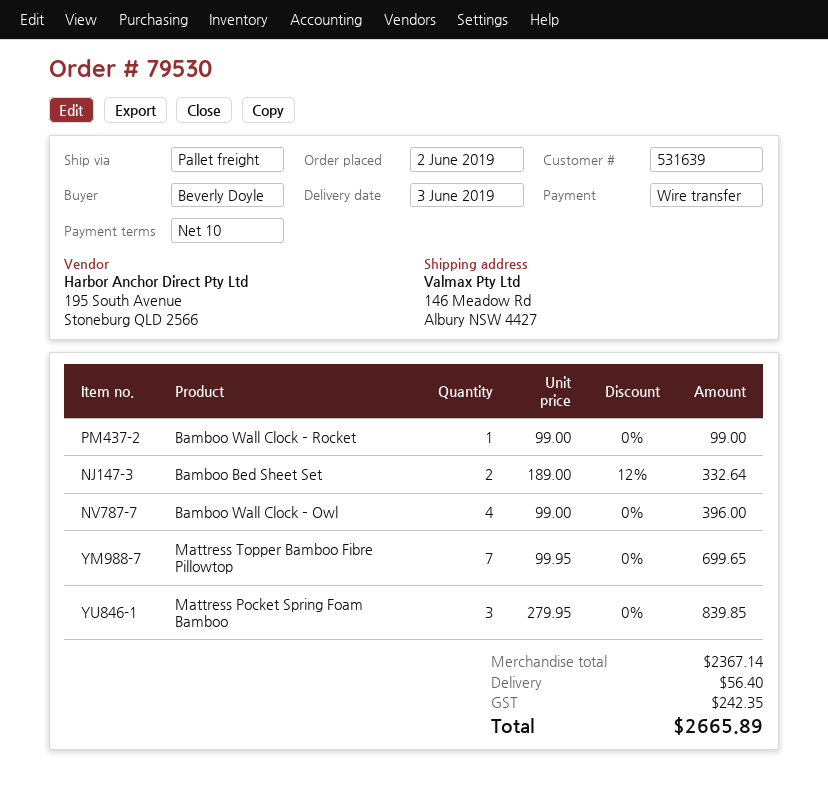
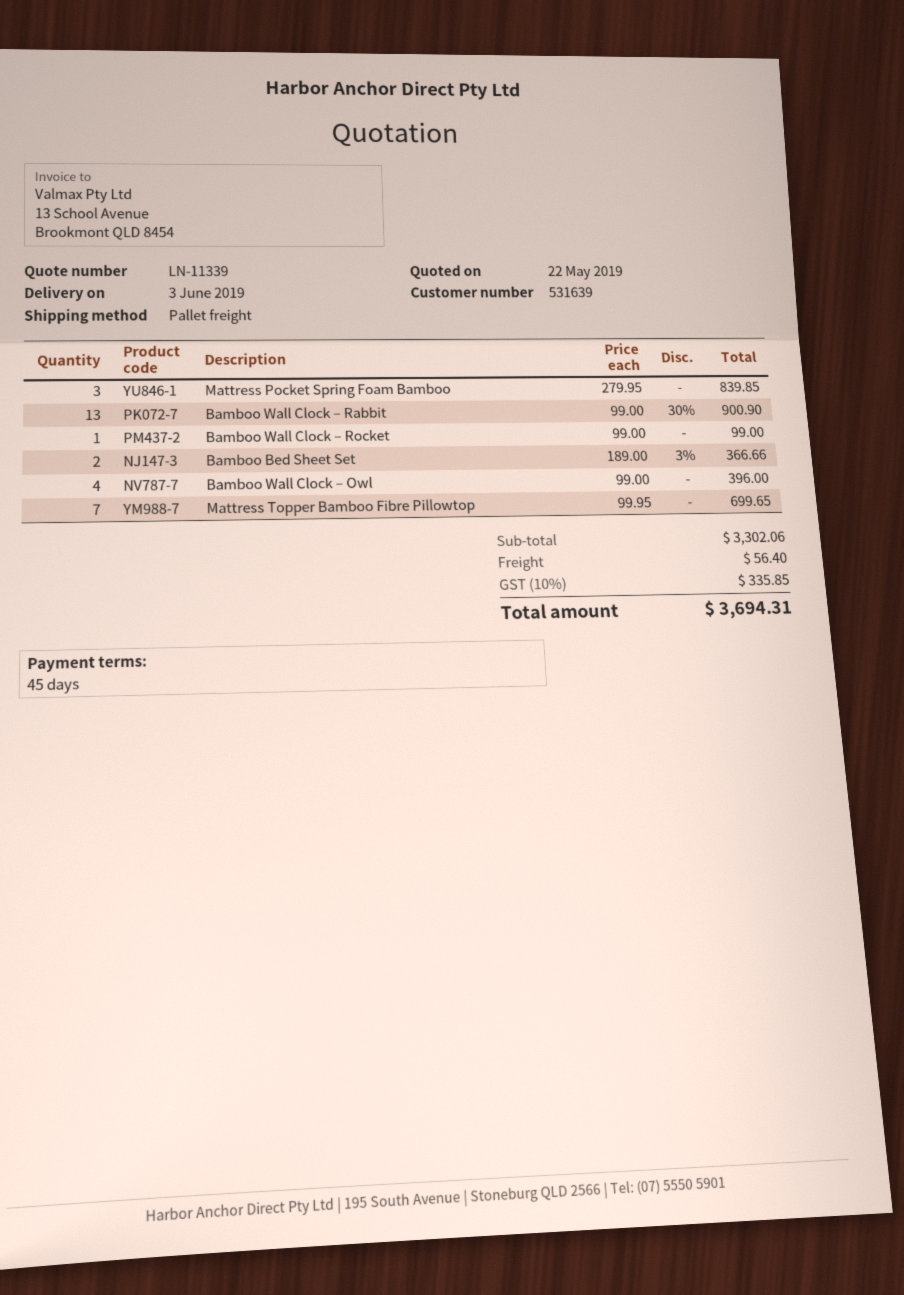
payment terms: 10 days -> 45 days
Bamboo Bed Sheet Set: 2 x 189.00 - 12% = 332.64 -> 2 x 189.00 - 3% = 366.66
Bamboo Wall Clock – Rabbit: none -> 13 x 99.00 - 30% = 900.90
subtotal: 2367.14 -> 3302.06
tax: 242.35 -> 335.85
total: 2665.89 -> 3694.31

